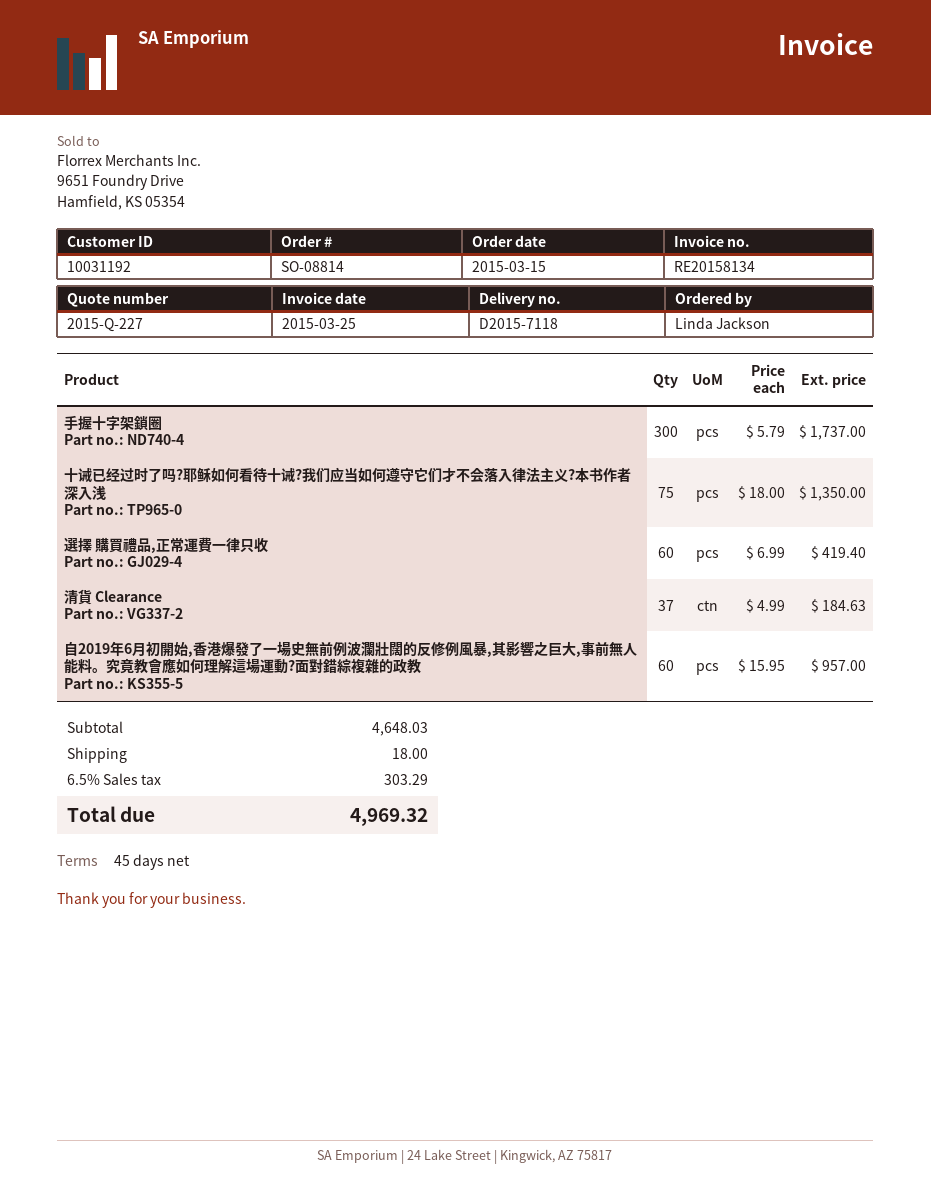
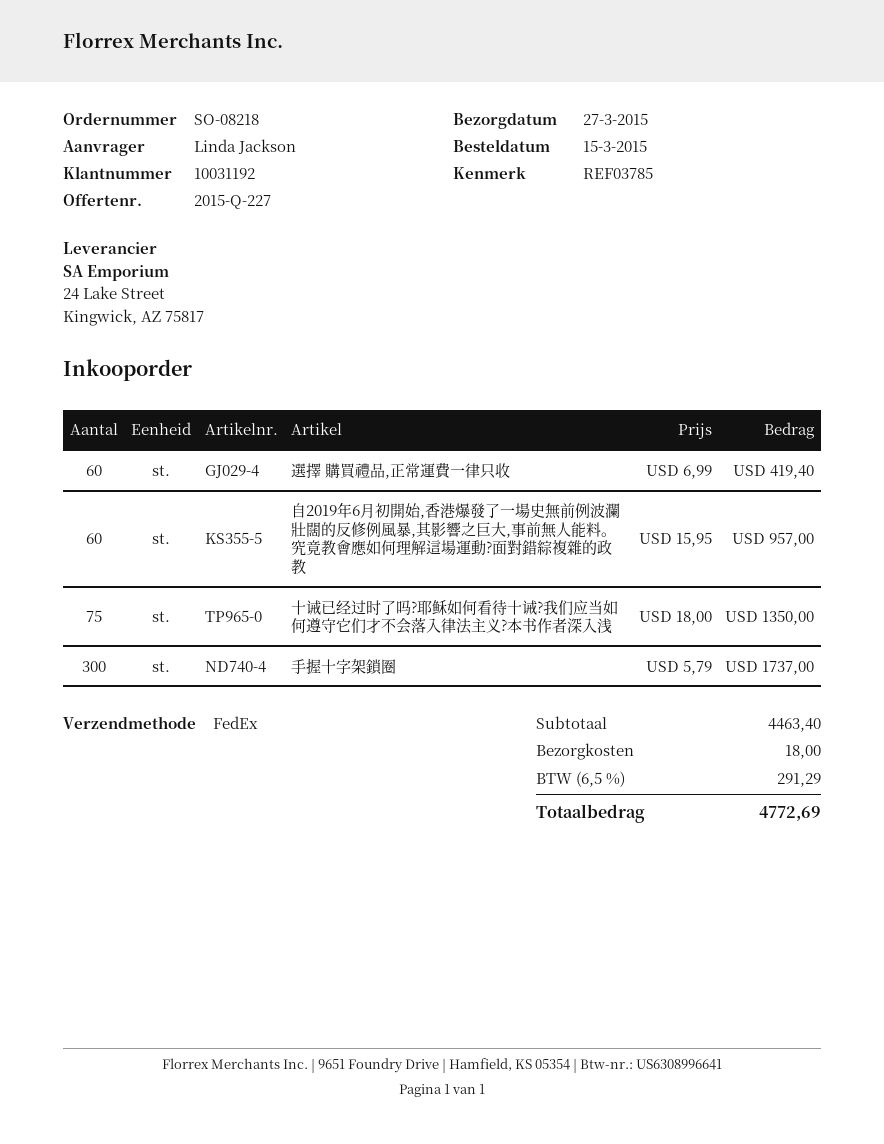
order number: SO-08814 -> SO-08218
清貨 Clearance: 37 x 4.99 = 184.63 -> none
subtotal: 4648.03 -> 4463.40
tax: 6.5% = 303.29 -> 6.5% = 291.29
total: 4969.32 -> 4772.69

